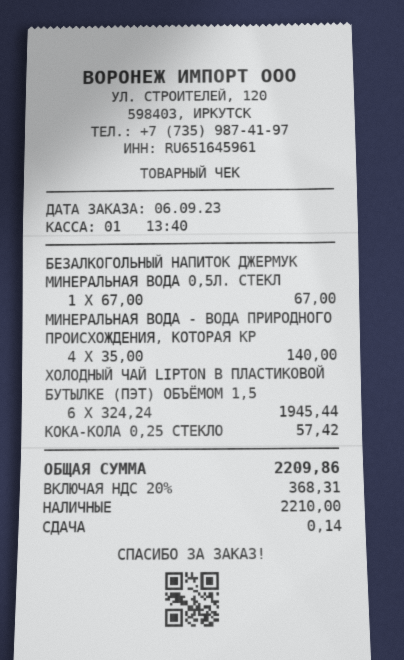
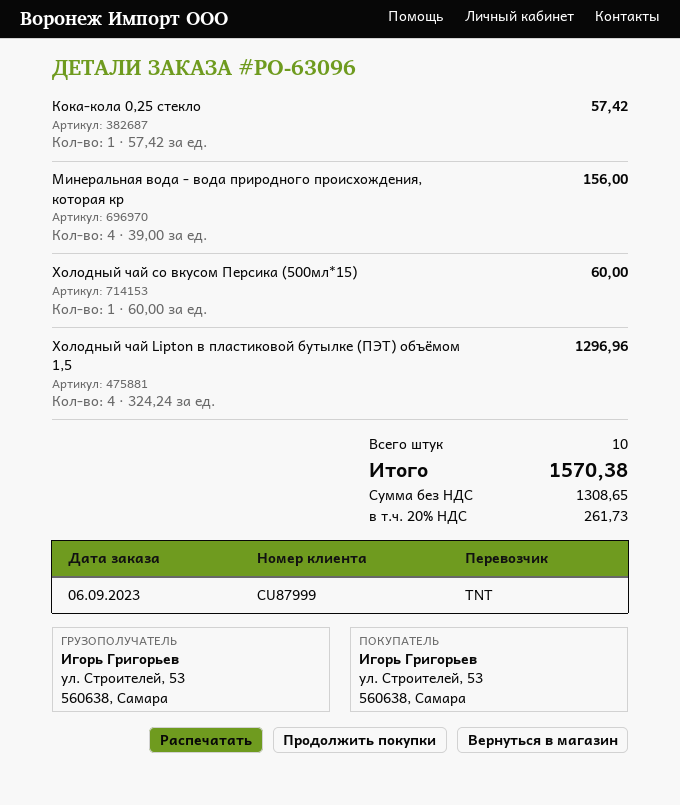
БЕЗАЛКОГОЛЬНЫЙ НАПИТОК ДЖЕРМУК МИНЕРАЛЬНАЯ ВОДА 0,5Л. СТЕКЛ: 1 x 67.00 = 67.00 -> none
МИНЕРАЛЬНАЯ ВОДА - ВОДА ПРИРОДНОГО ПРОИСХОЖДЕНИЯ, КОТОРАЯ КР: 4 x 35.00 = 140.00 -> 4 x 39.00 = 156.00
ХОЛОДНЫЙ ЧАЙ LIPTON В ПЛАСТИКОВОЙ БУТЫЛКЕ (ПЭТ) ОБЪЁМОМ 1,5: 6 x 324.24 = 1945.44 -> 4 x 324.24 = 1296.96
Холодный чай со вкусом Персика (500мл*15): none -> 1 x 60.00 = 60.00
tax: 20% = 368.31 -> 20% = 261.73
total: 2209.86 -> 1570.38

